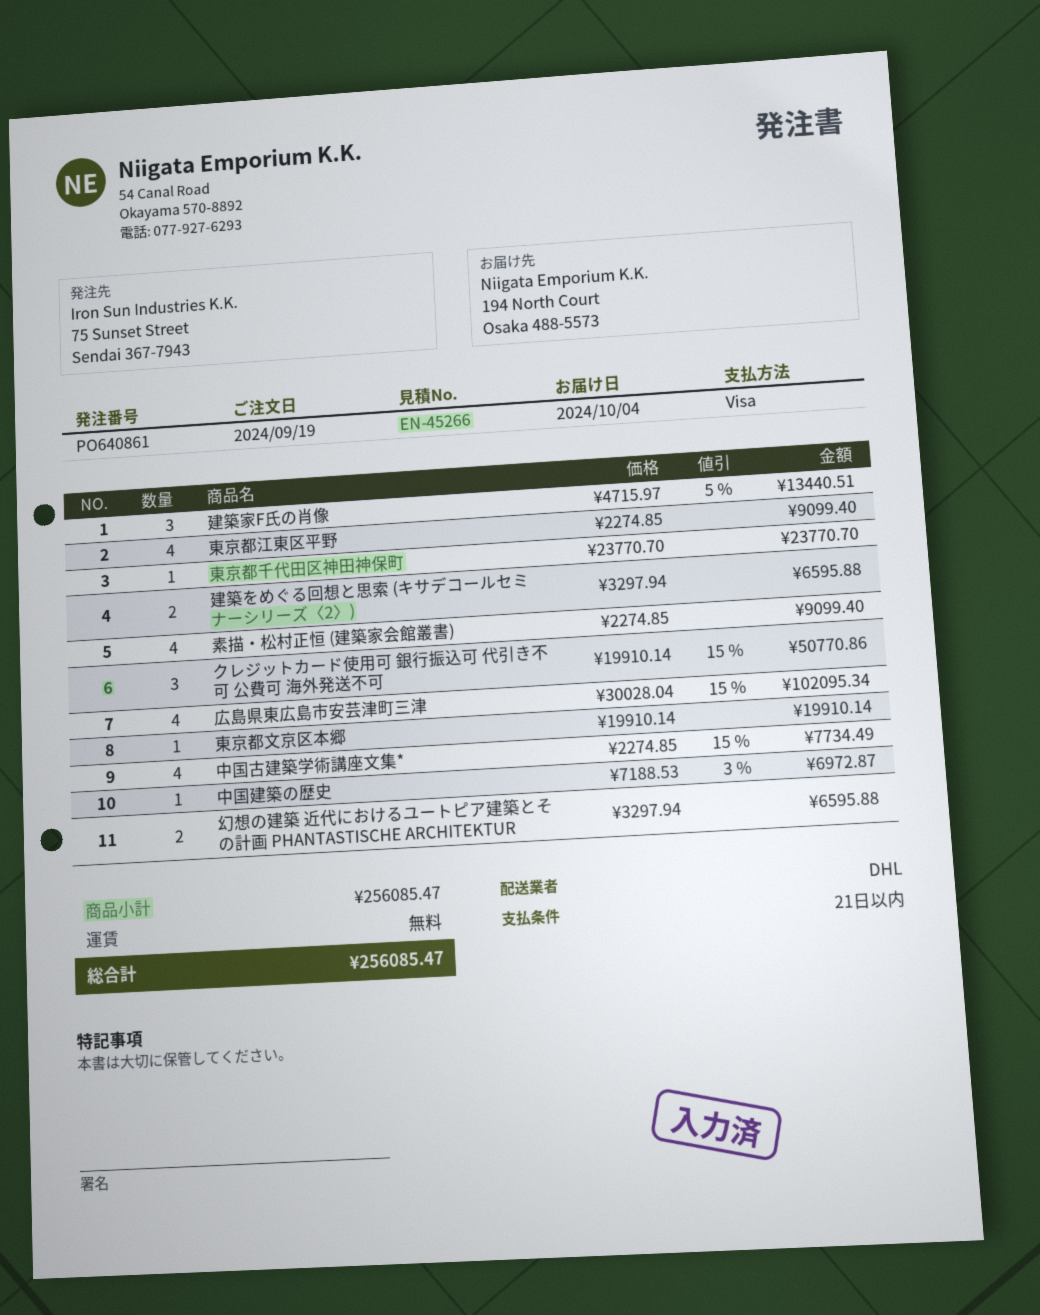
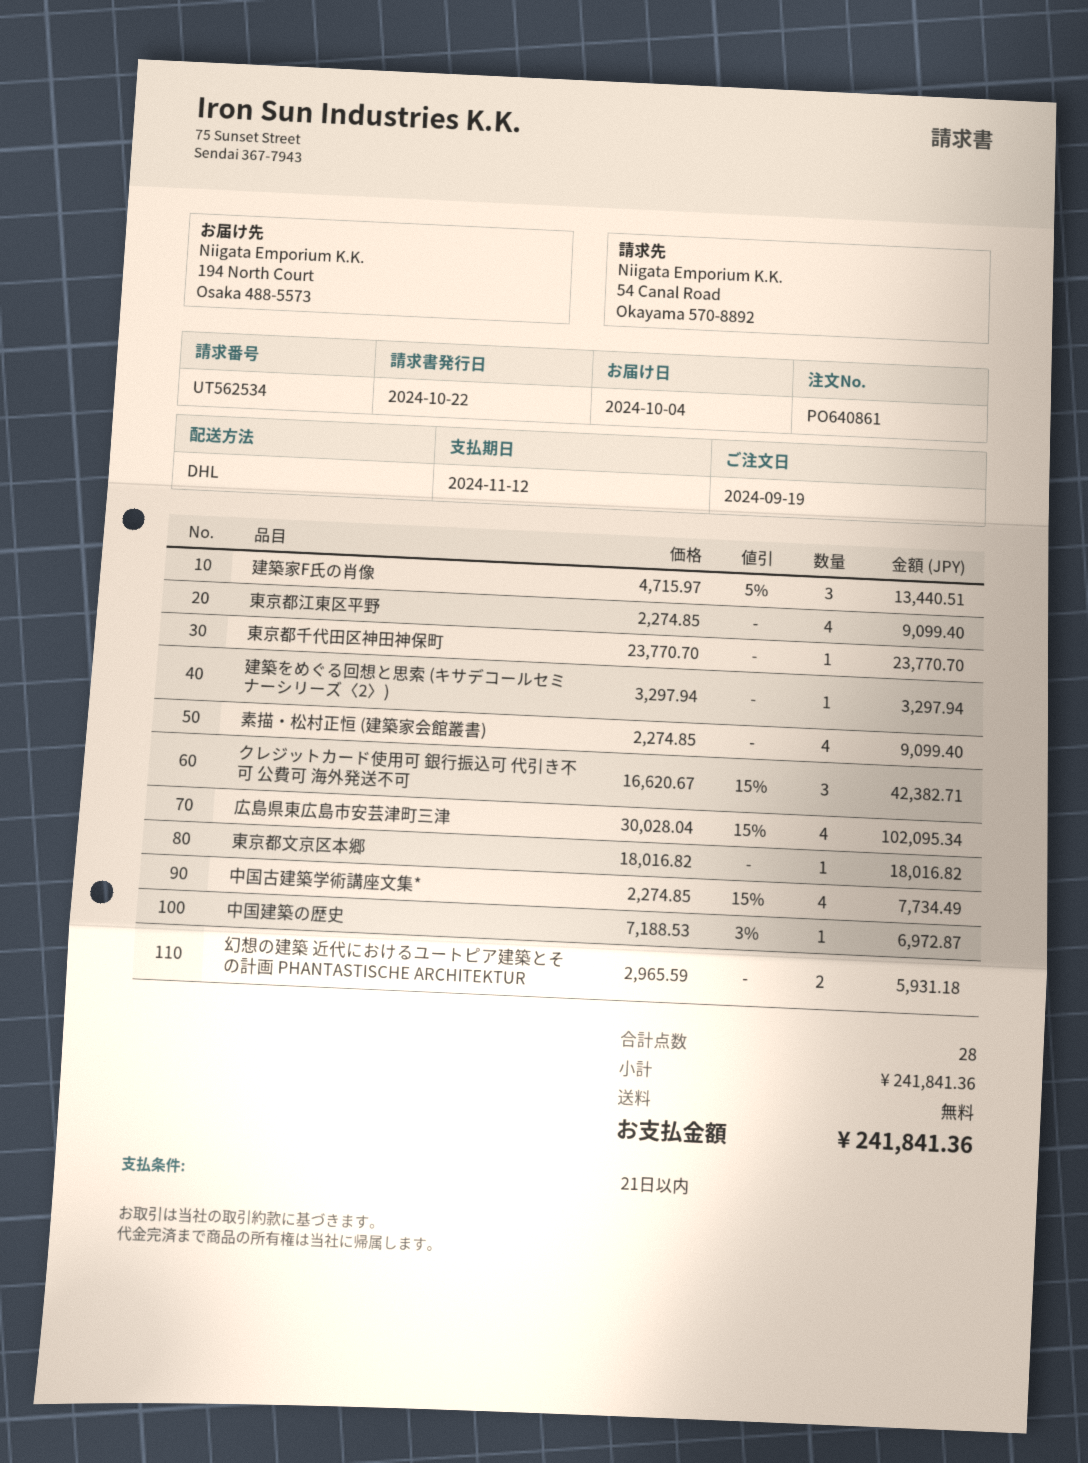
建築をめぐる回想と思索 (キサデコールセミナーシリーズ〈2〉): 2 x 3297.94 = 6595.88 -> 1 x 3297.94 = 3297.94
クレジットカード使用可 銀行振込可 代引き不可 公費可 海外発送不可: 3 x 19910.14 - 15% = 50770.86 -> 3 x 16620.67 - 15% = 42382.71
東京都文京区本郷: 1 x 19910.14 = 19910.14 -> 1 x 18016.82 = 18016.82
幻想の建築 近代におけるユートピア建築とその計画 PHANTASTISCHE ARCHITEKTUR: 2 x 3297.94 = 6595.88 -> 2 x 2965.59 = 5931.18
subtotal: 256085.47 -> 241841.36
total: 256085.47 -> 241841.36

